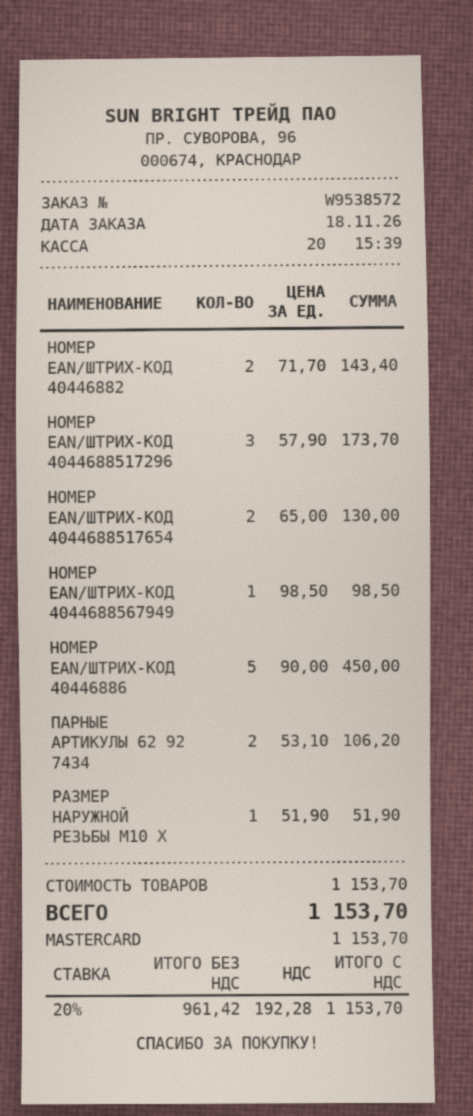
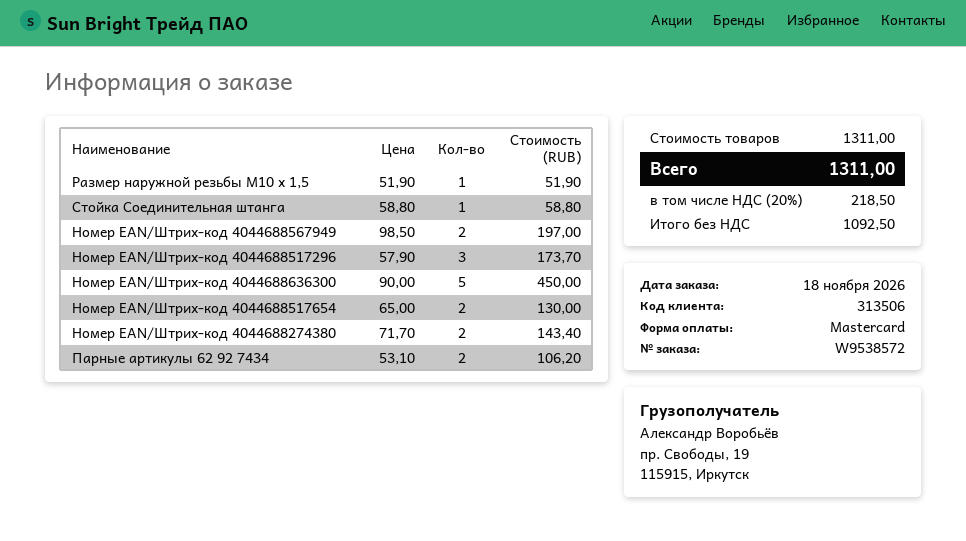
НОМЕР EAN/ШТРИХ-КОД 4044688567949: 1 x 98.50 = 98.50 -> 2 x 98.50 = 197.00
Стойка Соединительная штанга: none -> 1 x 58.80 = 58.80
subtotal: 1153.70 -> 1311.00
net: 961.42 -> 1092.50
tax: 20% = 192.28 -> 20% = 218.50
total: 1153.70 -> 1311.00

